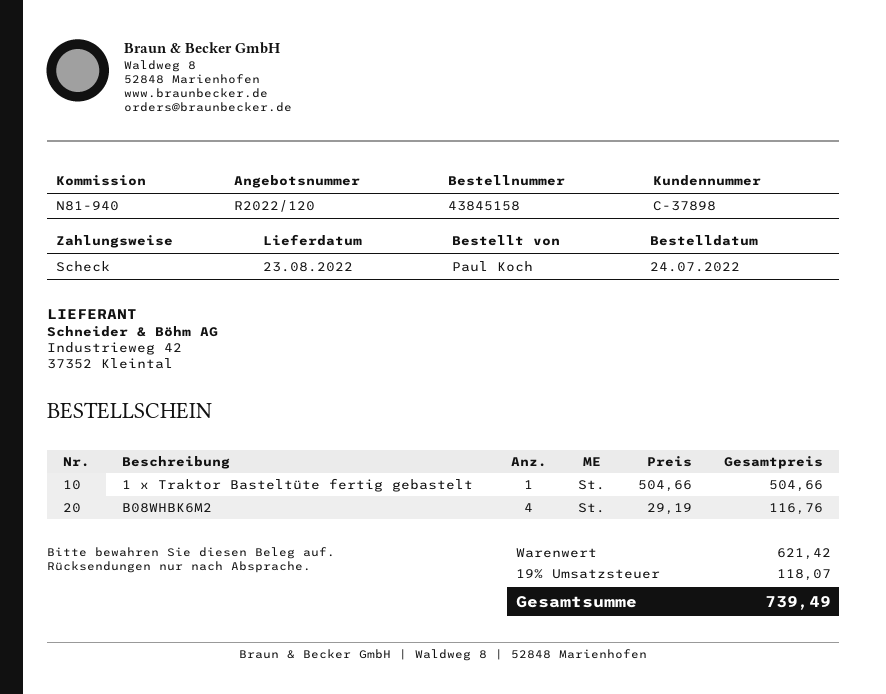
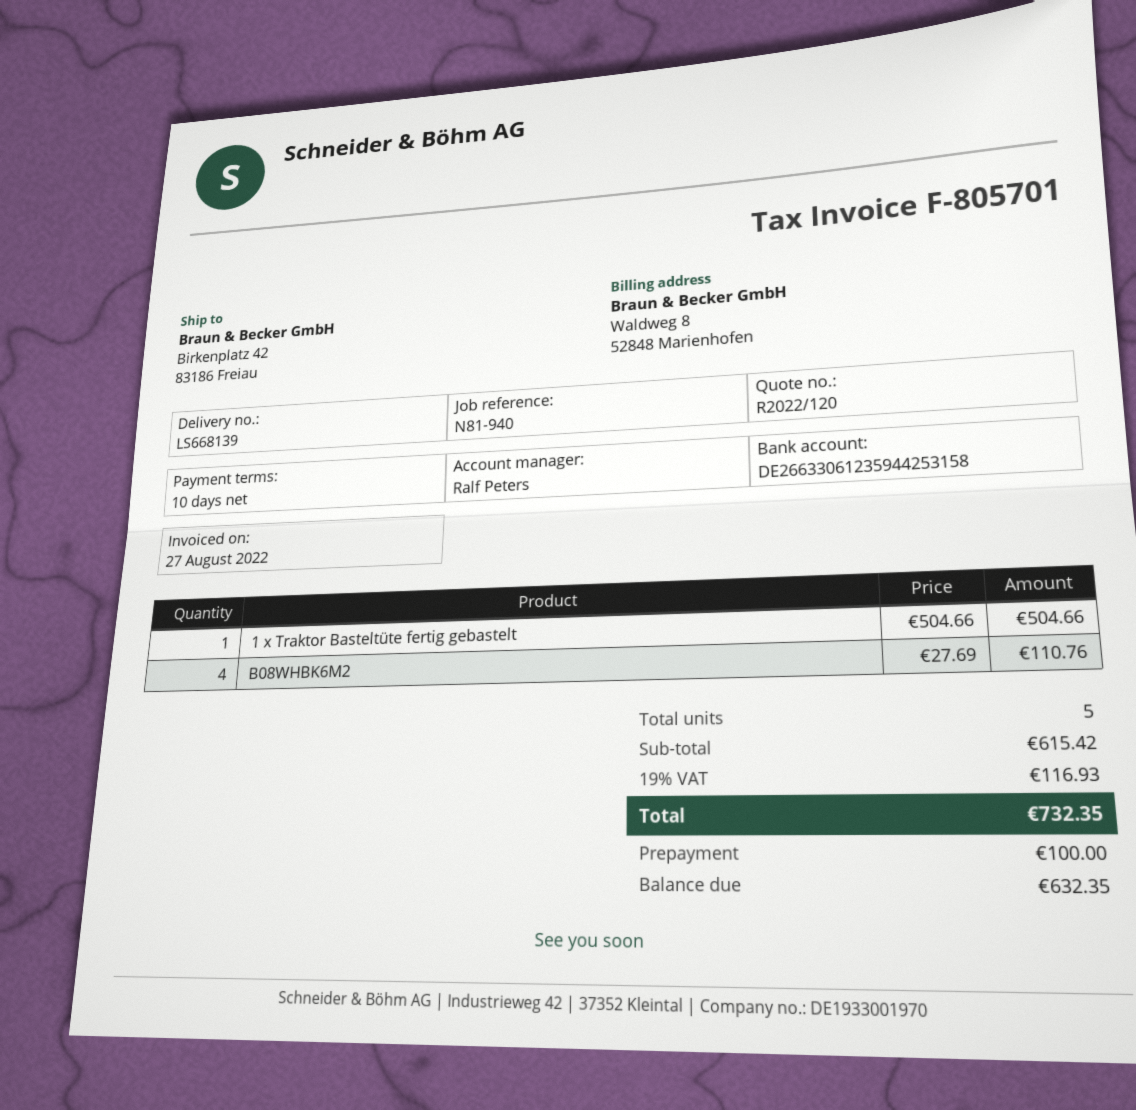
B08WHBK6M2: 4 x 29.19 = 116.76 -> 4 x 27.69 = 110.76
subtotal: 621.42 -> 615.42
tax: 19% = 118.07 -> 19% = 116.93
total: 739.49 -> 732.35

